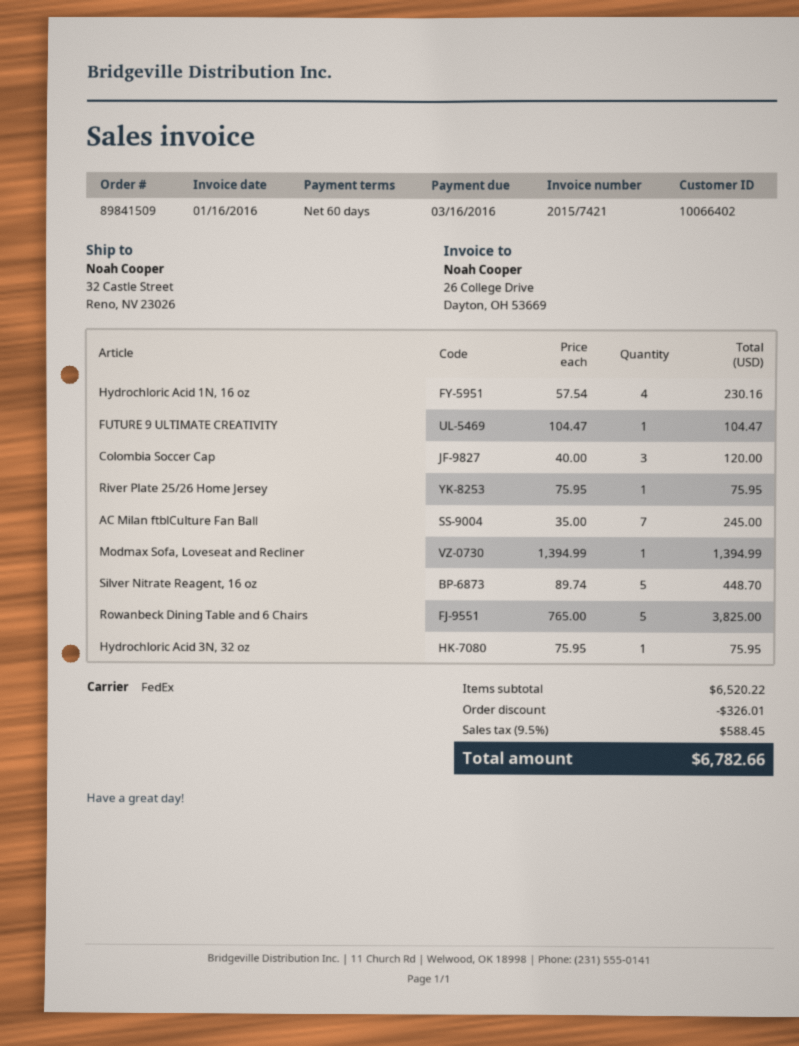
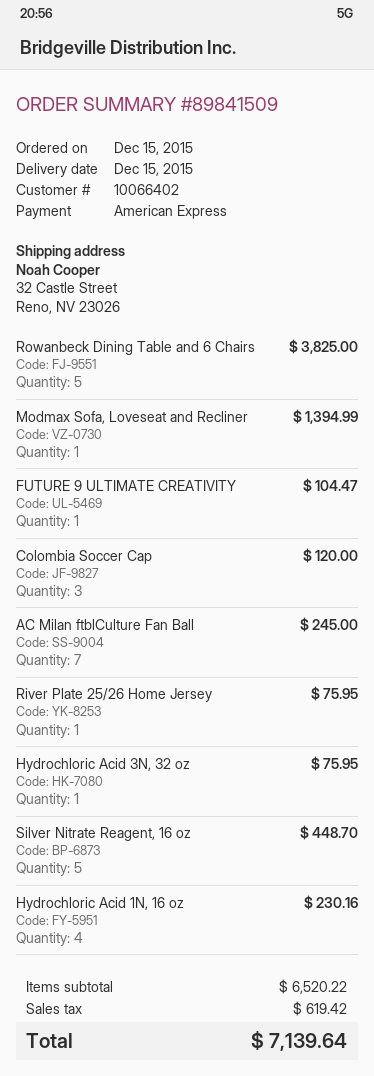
discount: 326.01 -> none
tax: 588.45 -> 619.42
total: 6782.66 -> 7139.64

